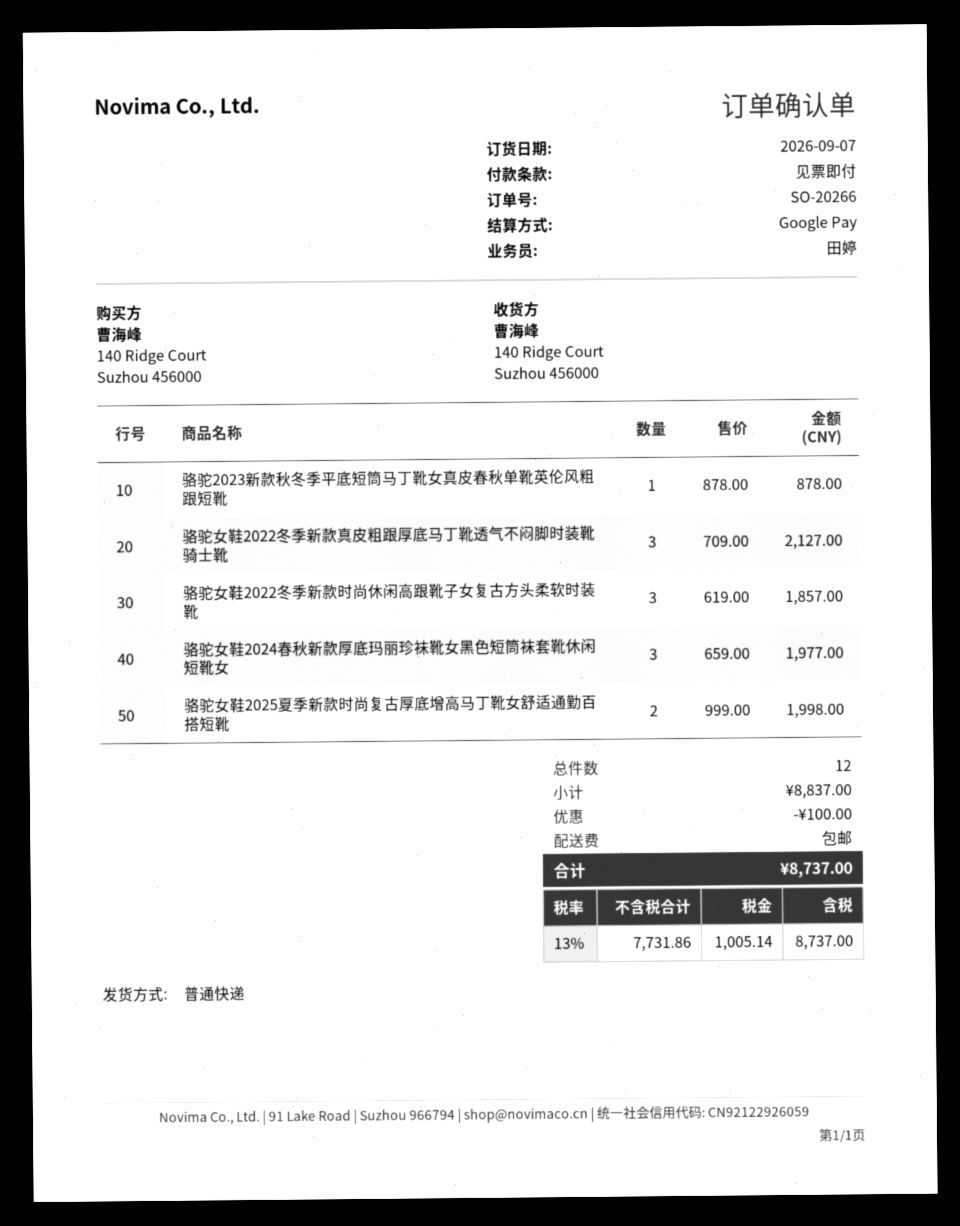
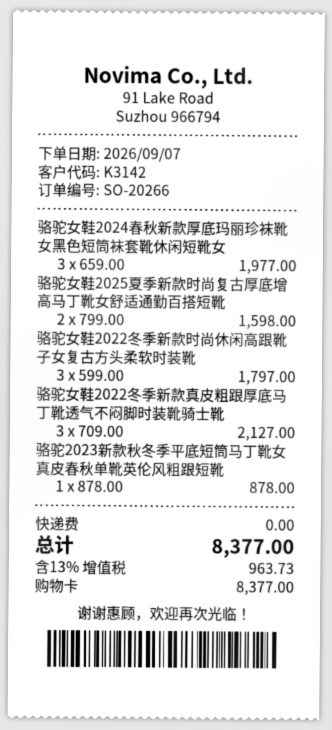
payment method: Google Pay -> gift card
骆驼女鞋2022冬季新款时尚休闲高跟靴子女复古方头柔软时装靴: 3 x 619.00 = 1857.00 -> 3 x 599.00 = 1797.00
骆驼女鞋2025夏季新款时尚复古厚底增高马丁靴女舒适通勤百搭短靴: 2 x 999.00 = 1998.00 -> 2 x 799.00 = 1598.00
discount: 100.00 -> none
tax: 13% = 1005.14 -> 13% = 963.73
total: 8737.00 -> 8377.00

